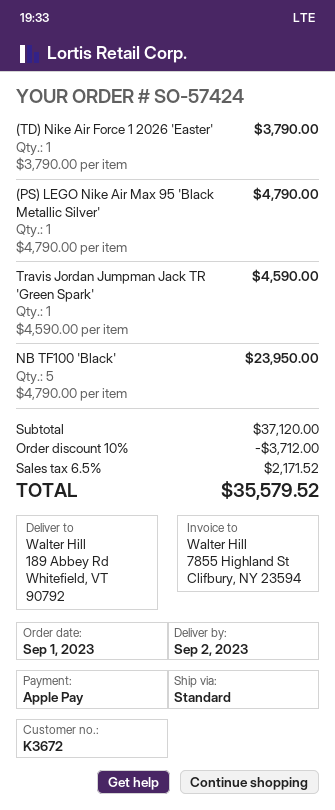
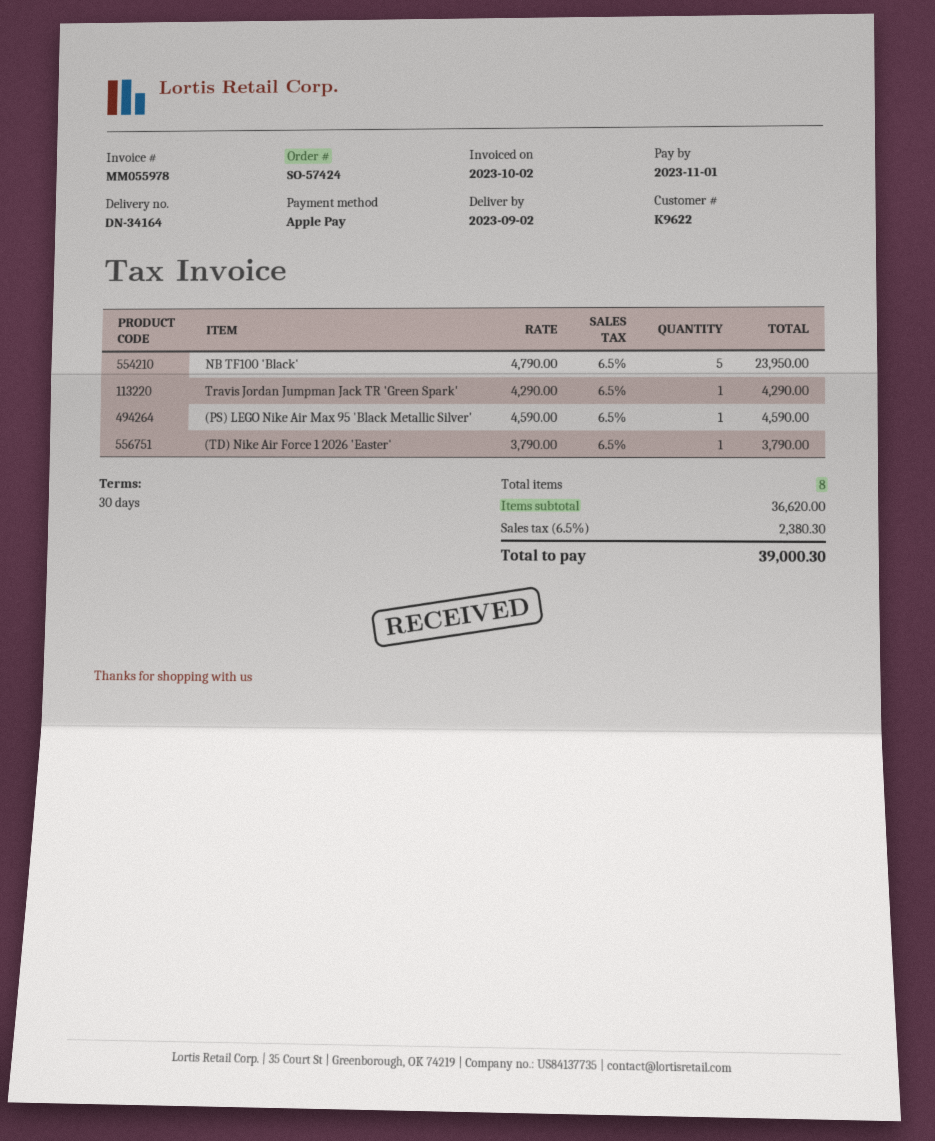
customer number: K3672 -> K9622
(PS) LEGO Nike Air Max 95 'Black Metallic Silver': 1 x 4790.00 = 4790.00 -> 1 x 4590.00 = 4590.00
Travis Jordan Jumpman Jack TR 'Green Spark': 1 x 4590.00 = 4590.00 -> 1 x 4290.00 = 4290.00
subtotal: 37120.00 -> 36620.00
discount: 10% = 3712.00 -> none
tax: 6.5% = 2171.52 -> 6.5% = 2380.30
total: 35579.52 -> 39000.30

